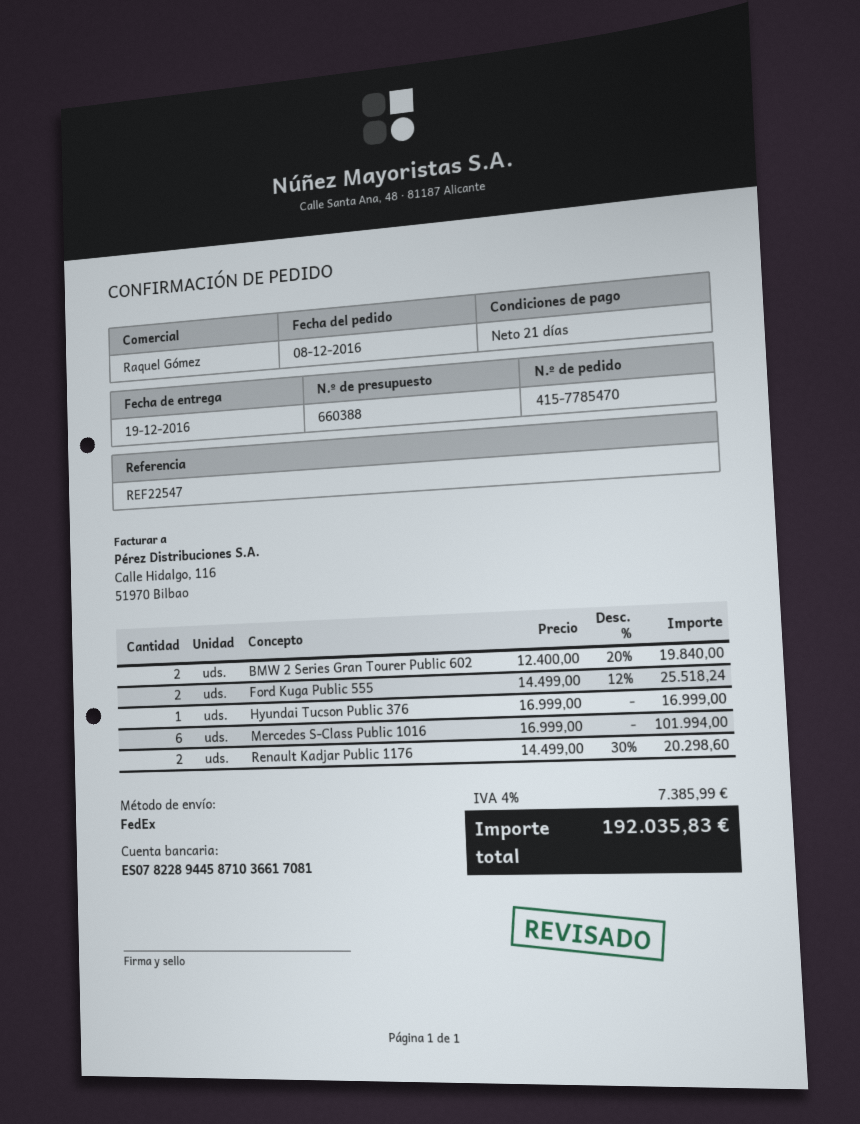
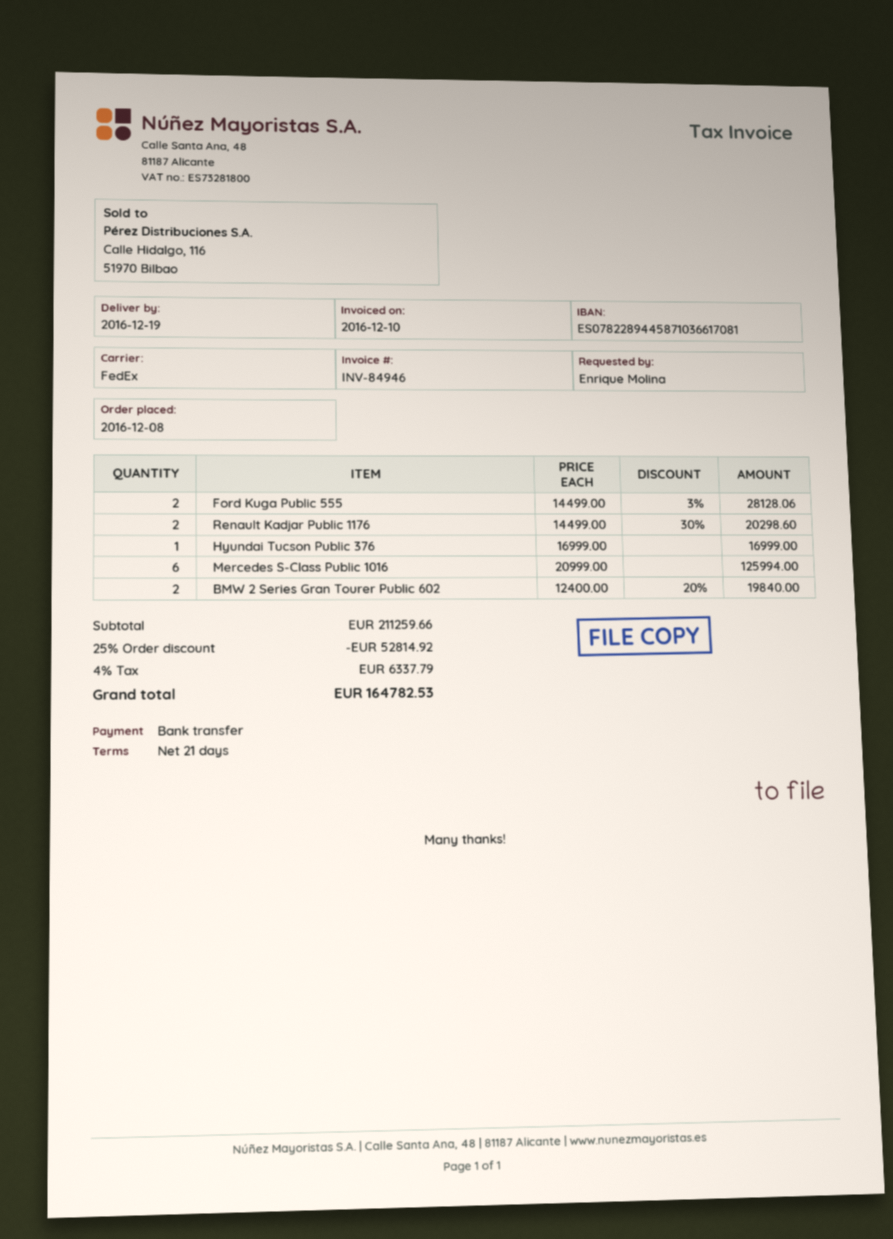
Ford Kuga Public 555: 2 x 14499.00 - 12% = 25518.24 -> 2 x 14499.00 - 3% = 28128.06
Mercedes S-Class Public 1016: 6 x 16999.00 = 101994.00 -> 6 x 20999.00 = 125994.00
discount: none -> 25% = 52814.92
tax: 4% = 7385.99 -> 4% = 6337.79
total: 192035.83 -> 164782.53

